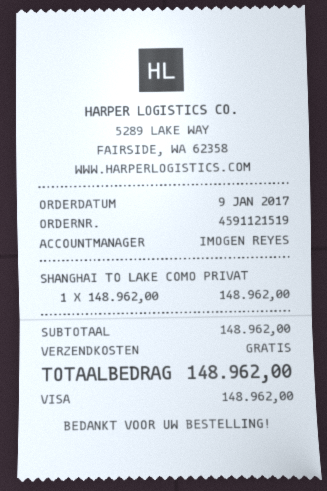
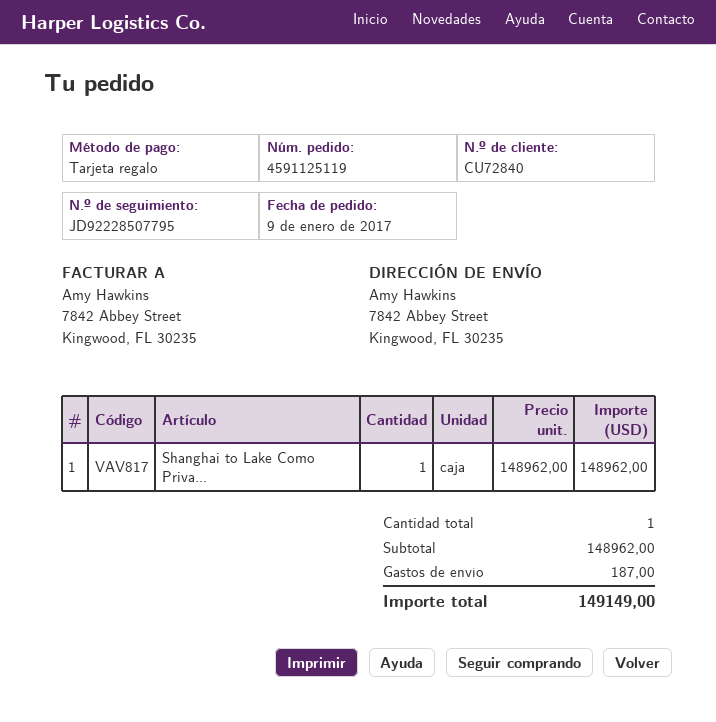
order number: 4591121519 -> 4591125119
payment method: Visa -> gift card
shipping: 0.00 -> 187.00
total: 148962.00 -> 149149.00

